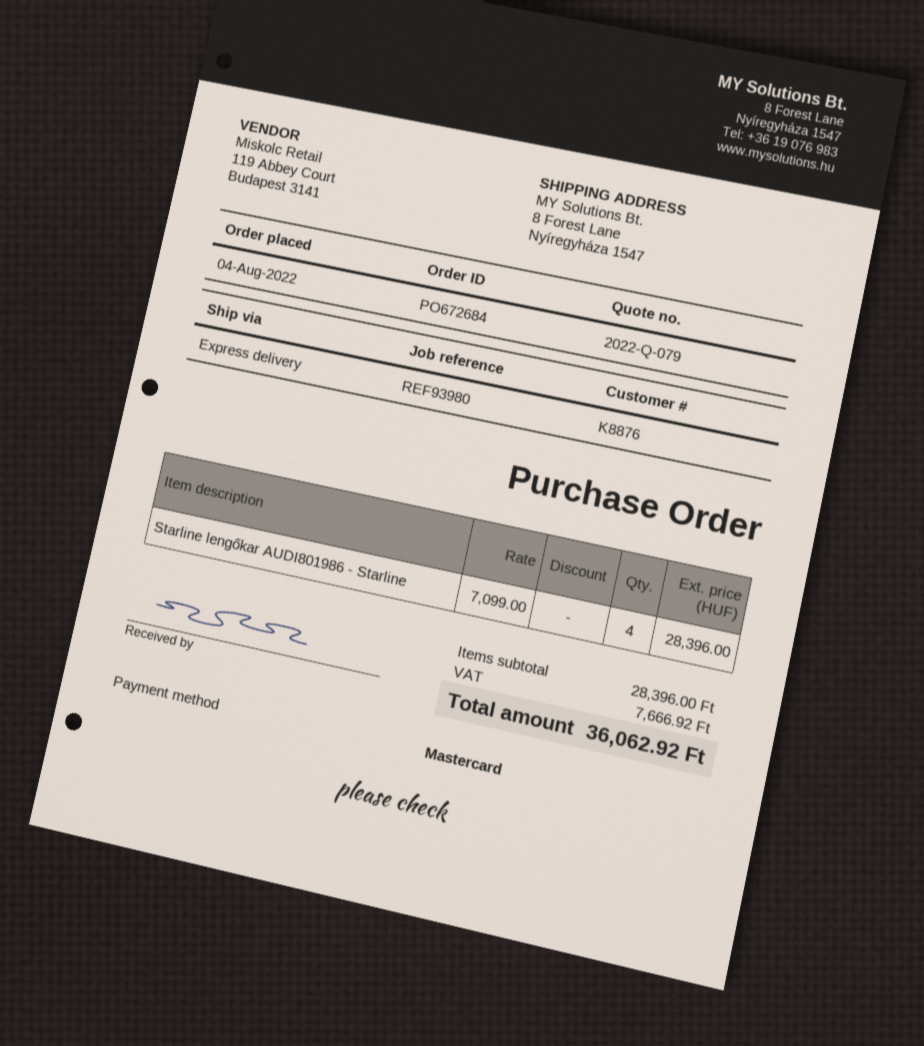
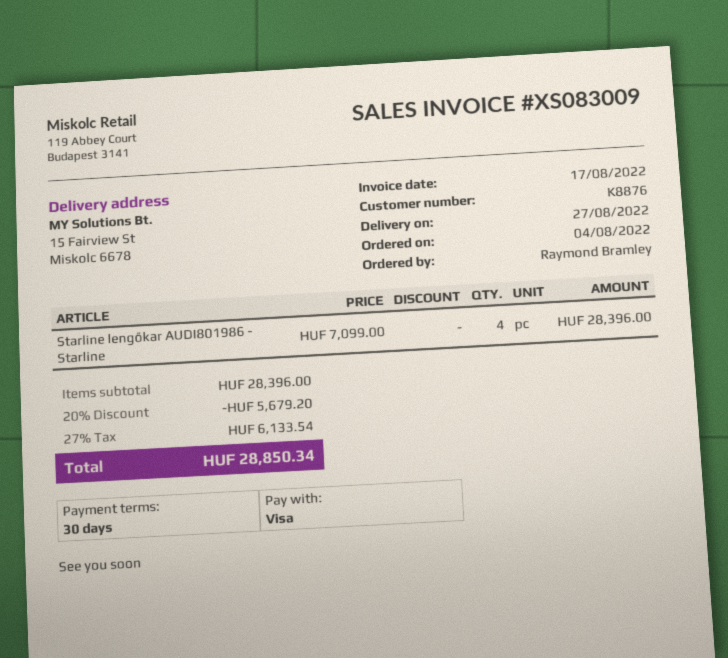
payment method: Mastercard -> Visa
ship to: 8 Forest Lane, Nyíregyháza 1547 -> 15 Fairview St, Miskolc 6678
discount: none -> 20% = 5679.20
tax: 7666.92 -> 6133.54
total: 36062.92 -> 28850.34

